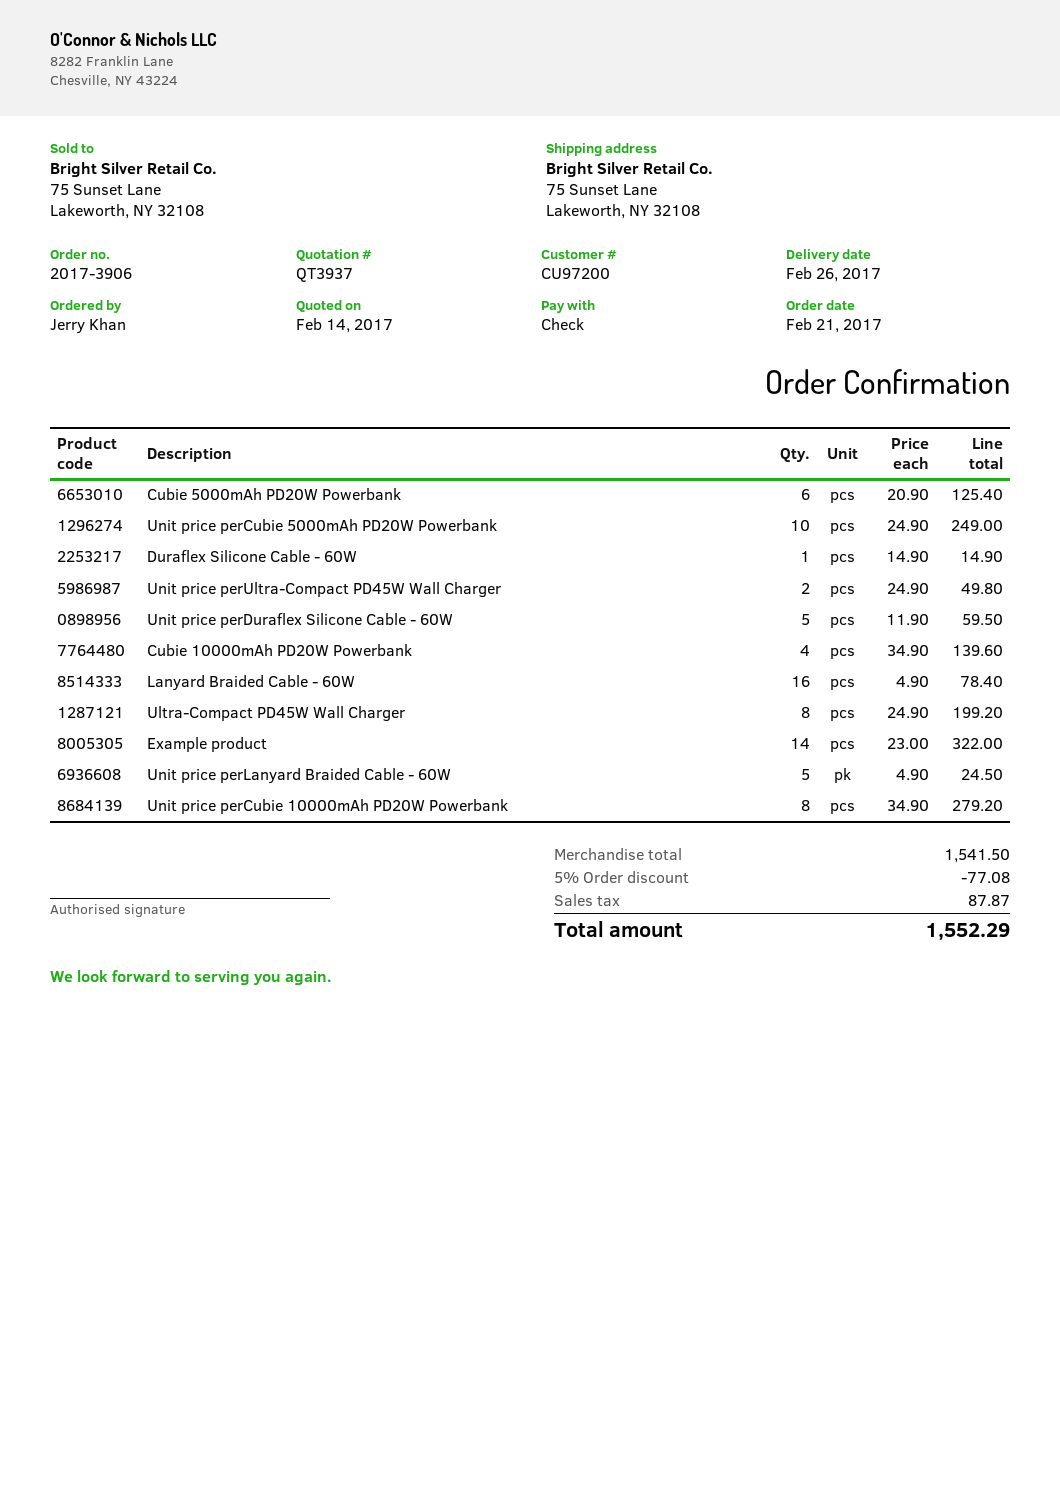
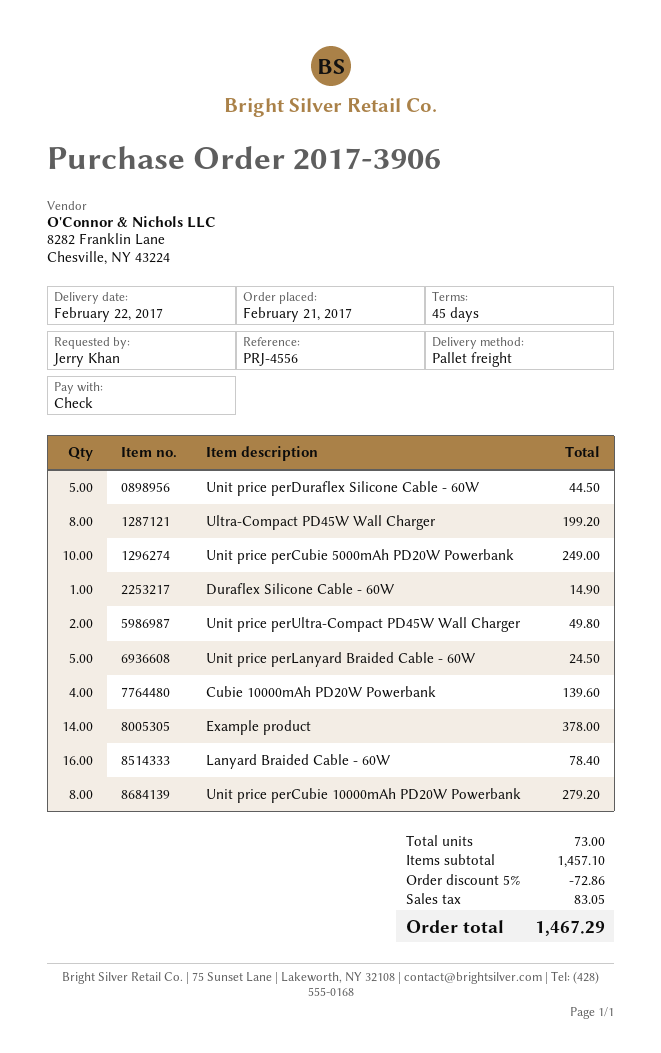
delivery date: 2017-02-26 -> 2017-02-22
Cubie 5000mAh PD20W Powerbank: 6 for 125.40 -> none
Unit price perDuraflex Silicone Cable - 60W: 5 for 59.50 -> 5 for 44.50
Example product: 14 for 322.00 -> 14 for 378.00
subtotal: 1541.50 -> 1457.10
discount: 5% = 77.08 -> 5% = 72.86
tax: 87.87 -> 83.05
total: 1552.29 -> 1467.29

